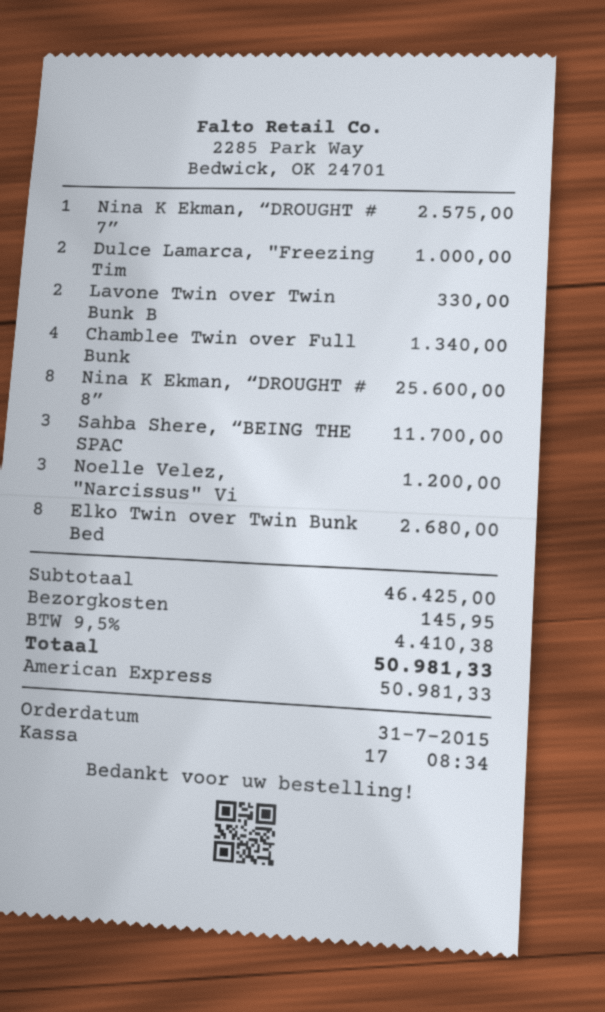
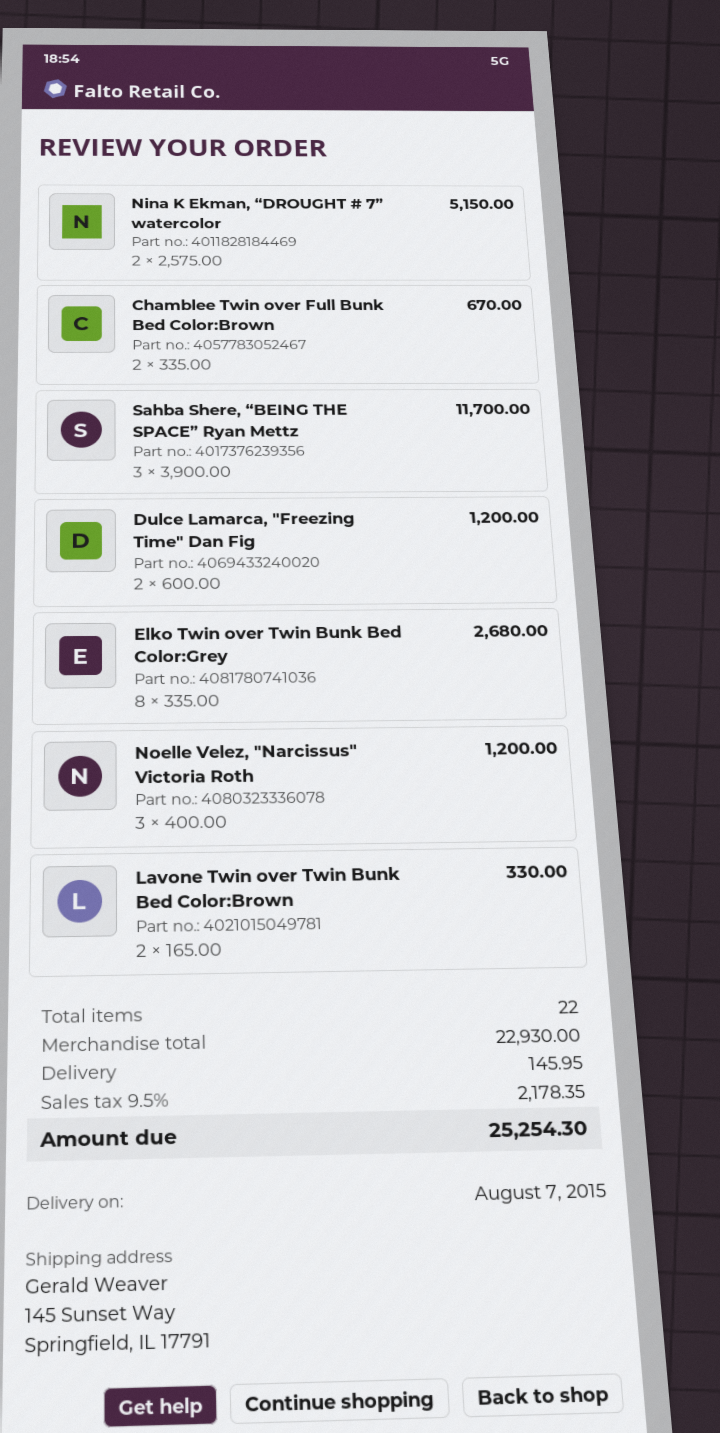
Nina K Ekman, “DROUGHT # 7”: 1 for 2575.00 -> 2 for 5150.00
Dulce Lamarca, "Freezing Tim: 2 for 1000.00 -> 2 for 1200.00
Chamblee Twin over Full Bunk: 4 for 1340.00 -> 2 for 670.00
Nina K Ekman, “DROUGHT # 8”: 8 for 25600.00 -> none
subtotal: 46425.00 -> 22930.00
tax: 9.5% = 4410.38 -> 9.5% = 2178.35
total: 50981.33 -> 25254.30

